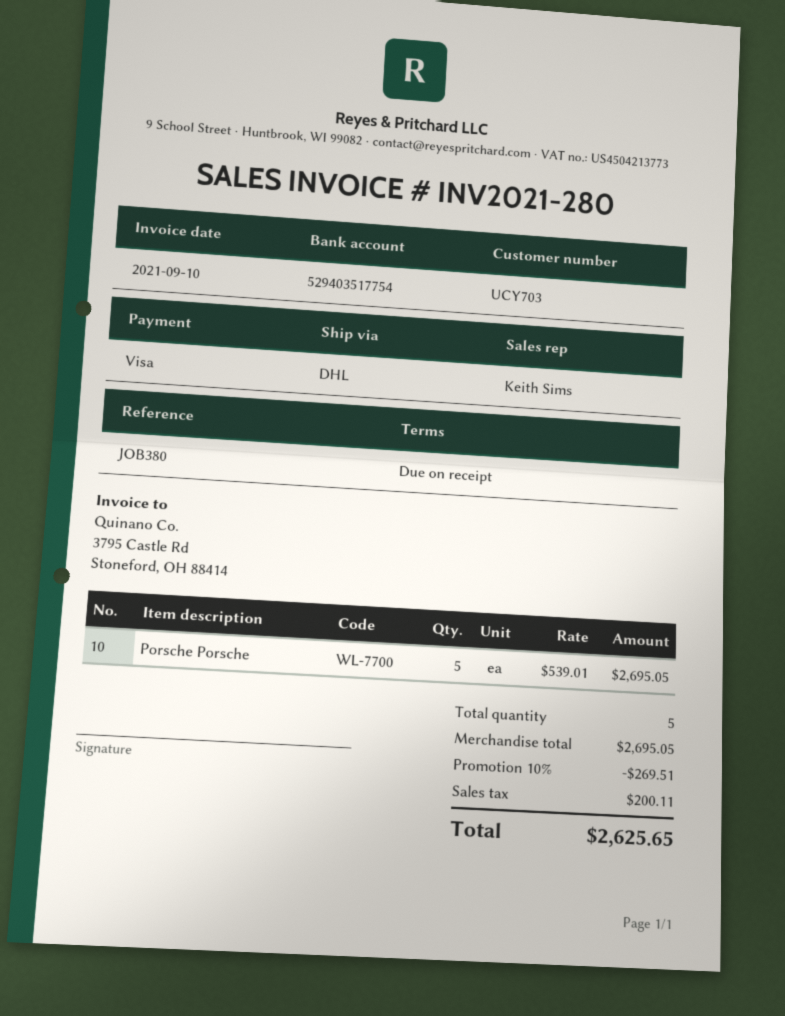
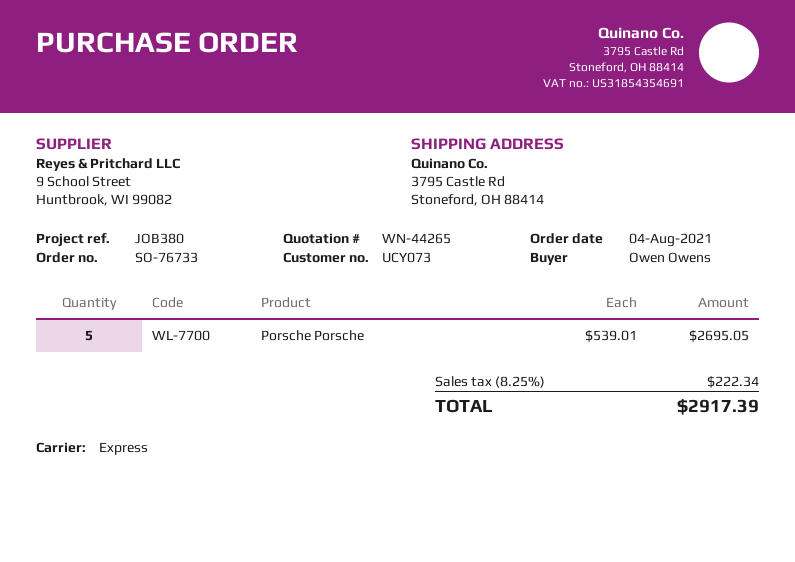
customer number: UCY703 -> UCY073
shipping method: DHL -> express
discount: 10% = 269.51 -> none
tax: 200.11 -> 222.34
total: 2625.65 -> 2917.39

